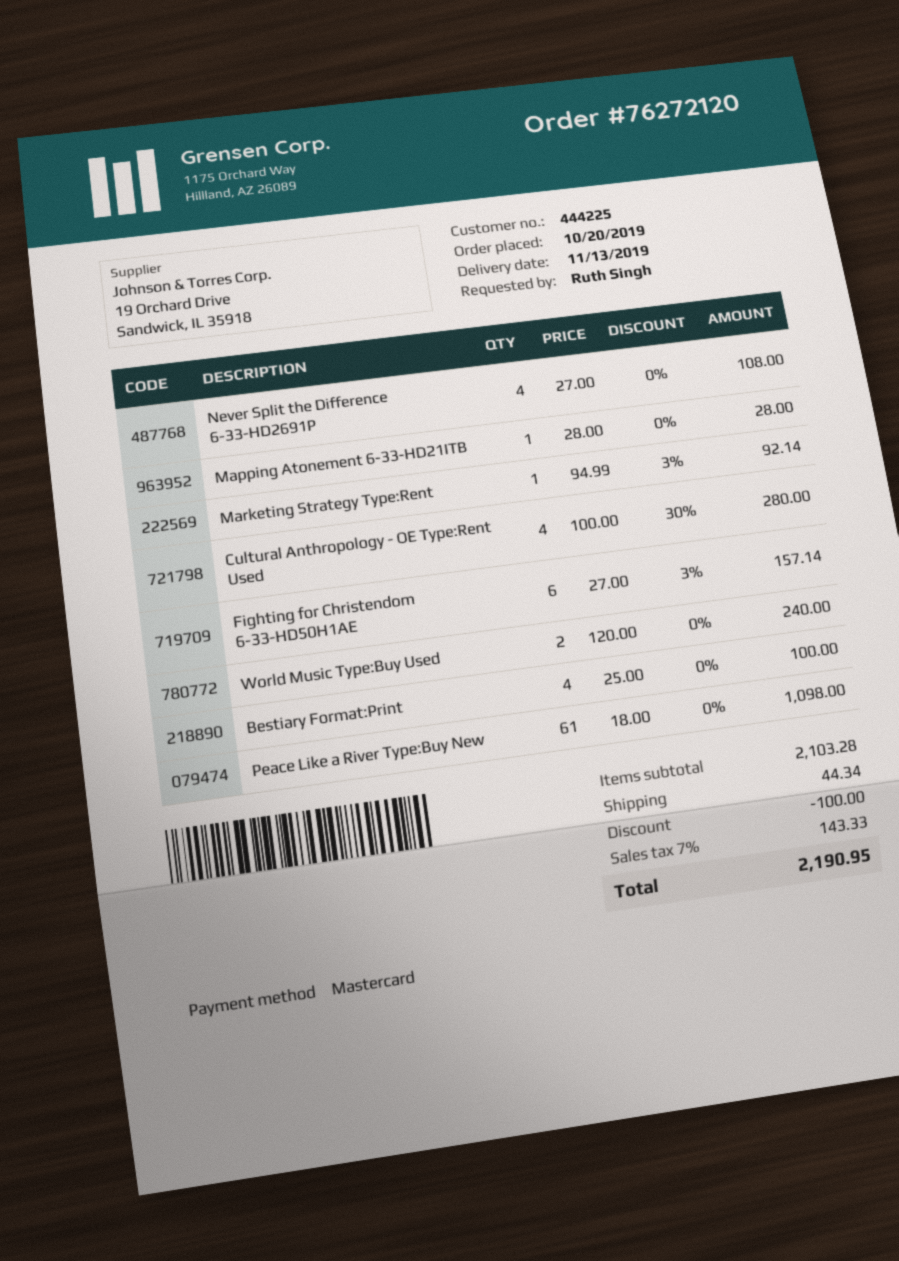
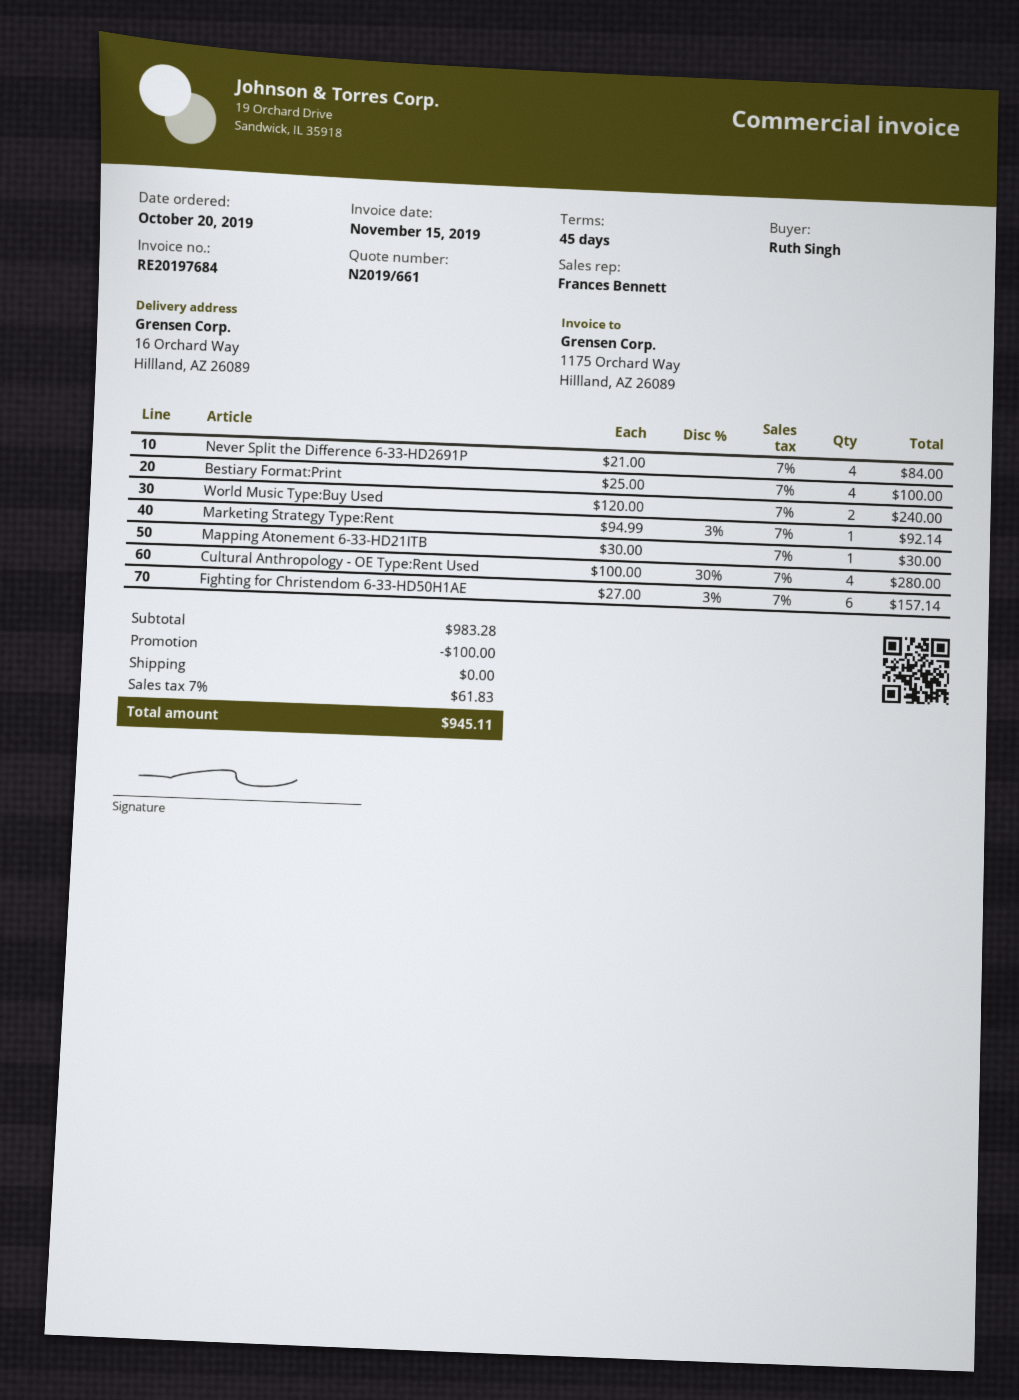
Never Split the Difference 6-33-HD2691P: 4 x 27.00 = 108.00 -> 4 x 21.00 = 84.00
Mapping Atonement 6-33-HD21ITB: 1 x 28.00 = 28.00 -> 1 x 30.00 = 30.00
Peace Like a River Type:Buy New: 61 x 18.00 = 1098.00 -> none
subtotal: 2103.28 -> 983.28
shipping: 44.34 -> 0.00
tax: 7% = 143.33 -> 7% = 61.83
total: 2190.95 -> 945.11

